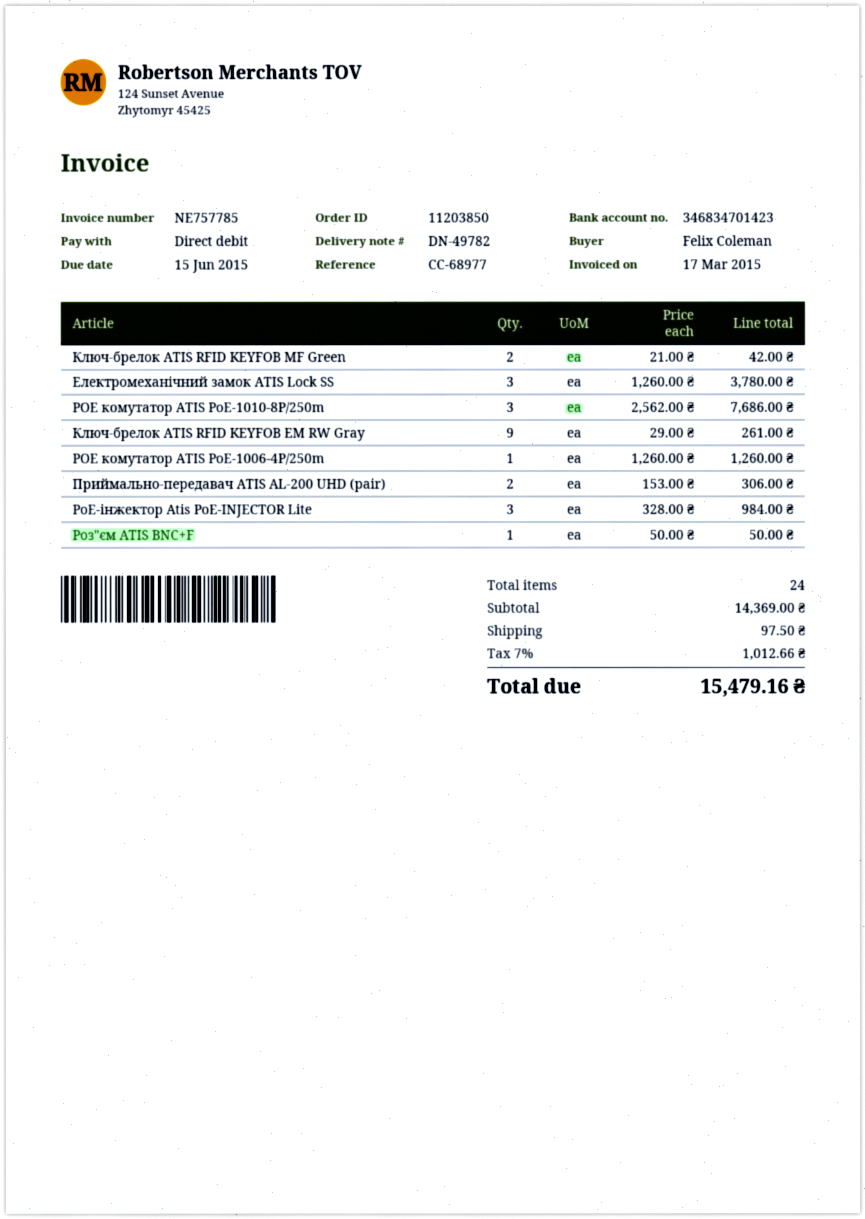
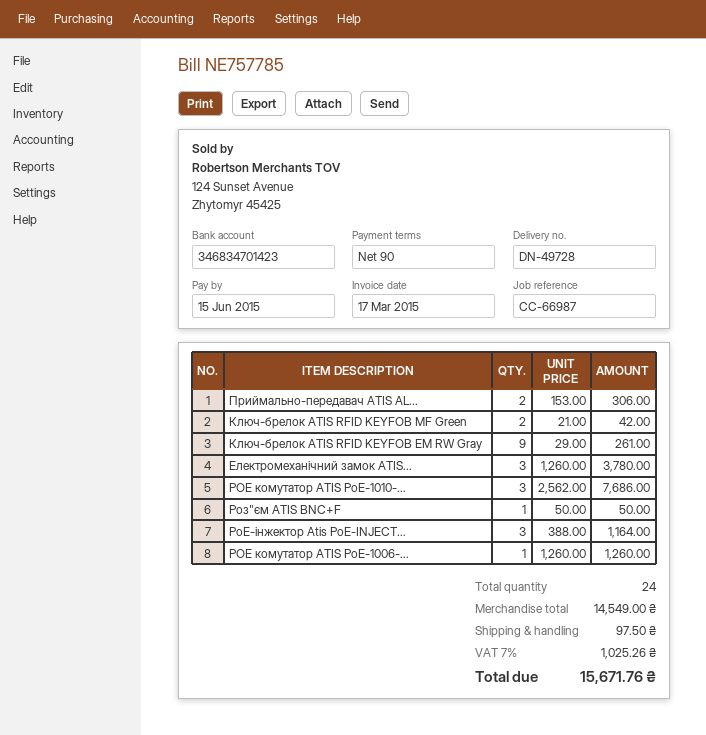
delivery note number: DN-49782 -> DN-49728
reference: CC-68977 -> CC-66987
PoE-інжектор Atis PoE-INJECTOR Lite: 3 x 328.00 = 984.00 -> 3 x 388.00 = 1164.00
subtotal: 14369.00 -> 14549.00
tax: 7% = 1012.66 -> 7% = 1025.26
total: 15479.16 -> 15671.76

